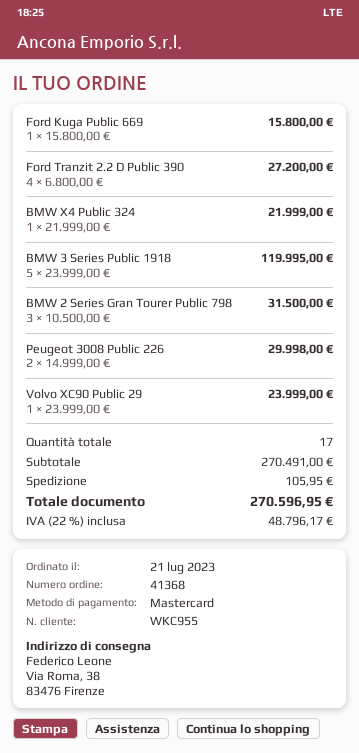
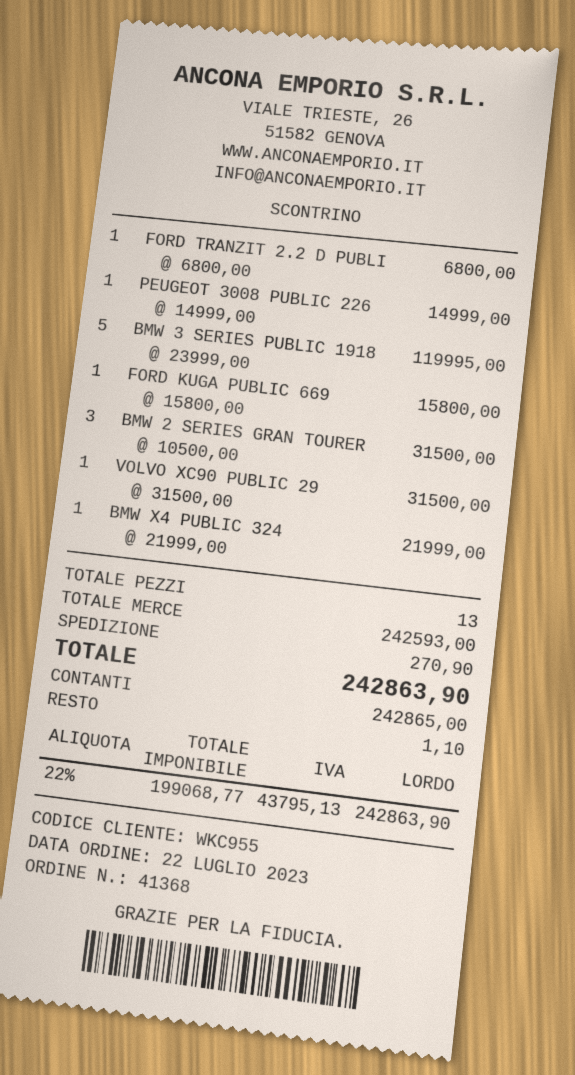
order date: 2023-07-21 -> 2023-07-22
payment method: Mastercard -> cash
Ford Tranzit 2.2 D Public 390: 4 x 6800.00 = 27200.00 -> 1 x 6800.00 = 6800.00
Peugeot 3008 Public 226: 2 x 14999.00 = 29998.00 -> 1 x 14999.00 = 14999.00
Volvo XC90 Public 29: 1 x 23999.00 = 23999.00 -> 1 x 31500.00 = 31500.00
total quantity: 17 -> 13
subtotal: 270491.00 -> 242593.00
shipping: 105.95 -> 270.90
tax: 22% = 48796.17 -> 22% = 43795.13
total: 270596.95 -> 242863.90

